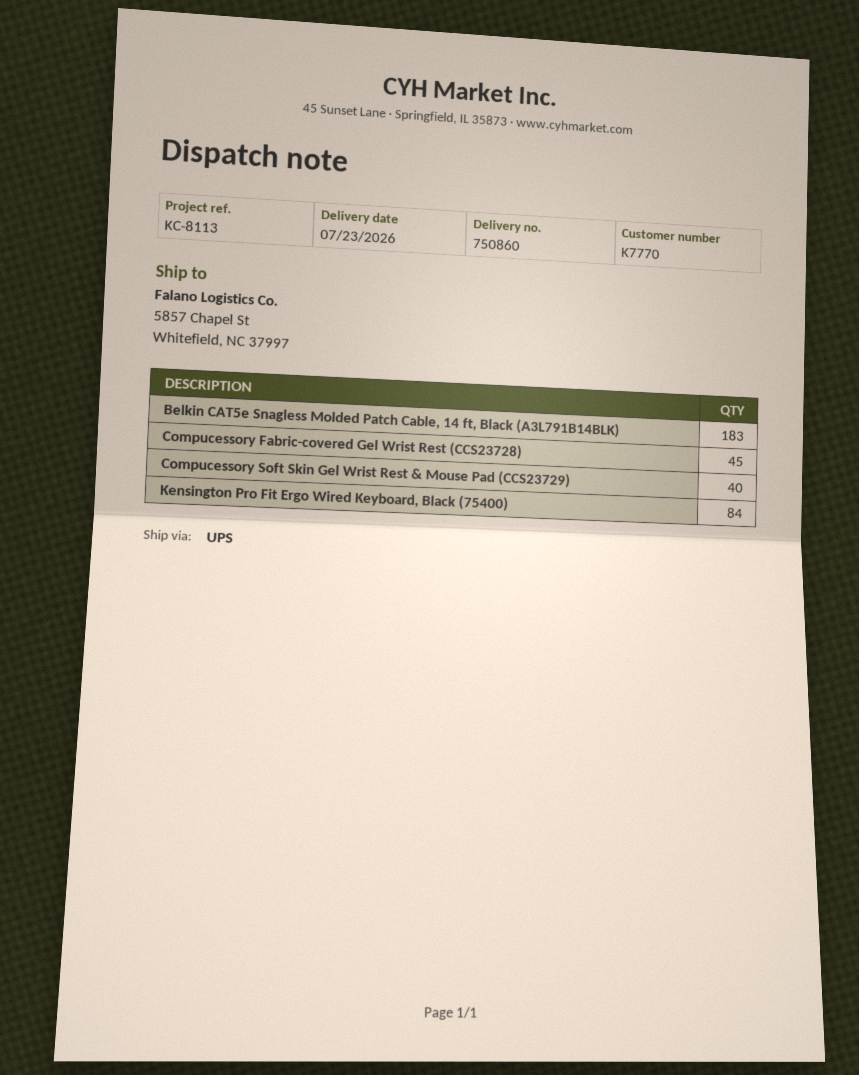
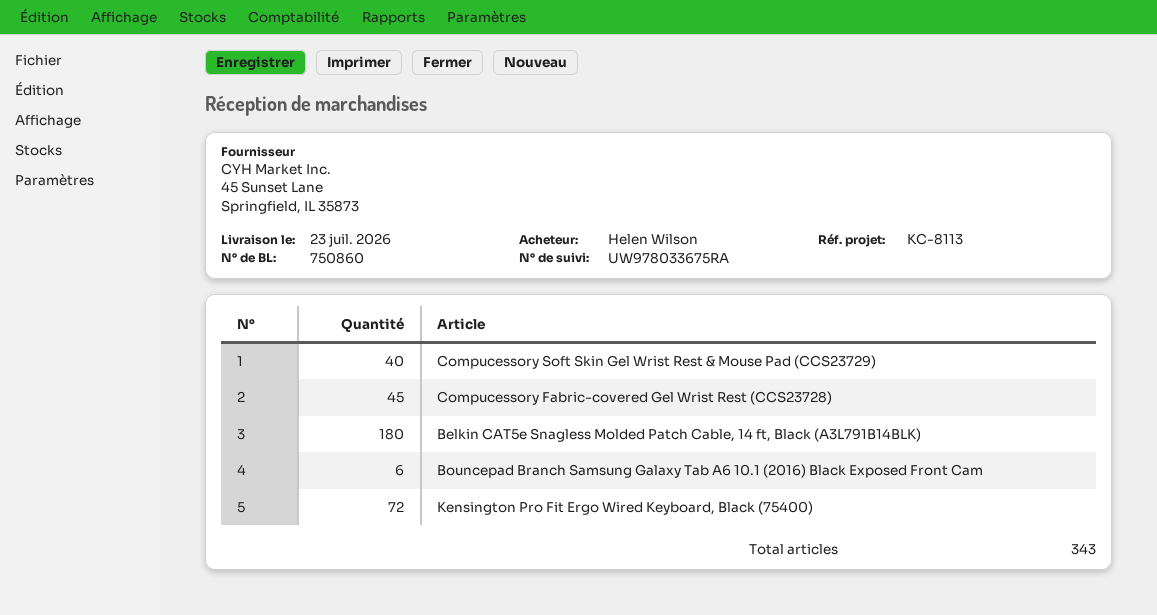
Belkin CAT5e Snagless Molded Patch Cable, 14 ft, Black (A3L791B14BLK): 183 -> 180
Kensington Pro Fit Ergo Wired Keyboard, Black (75400): 84 -> 72
Bouncepad Branch Samsung Galaxy Tab A6 10.1 (2016) Black Exposed Front Cam: none -> 6

